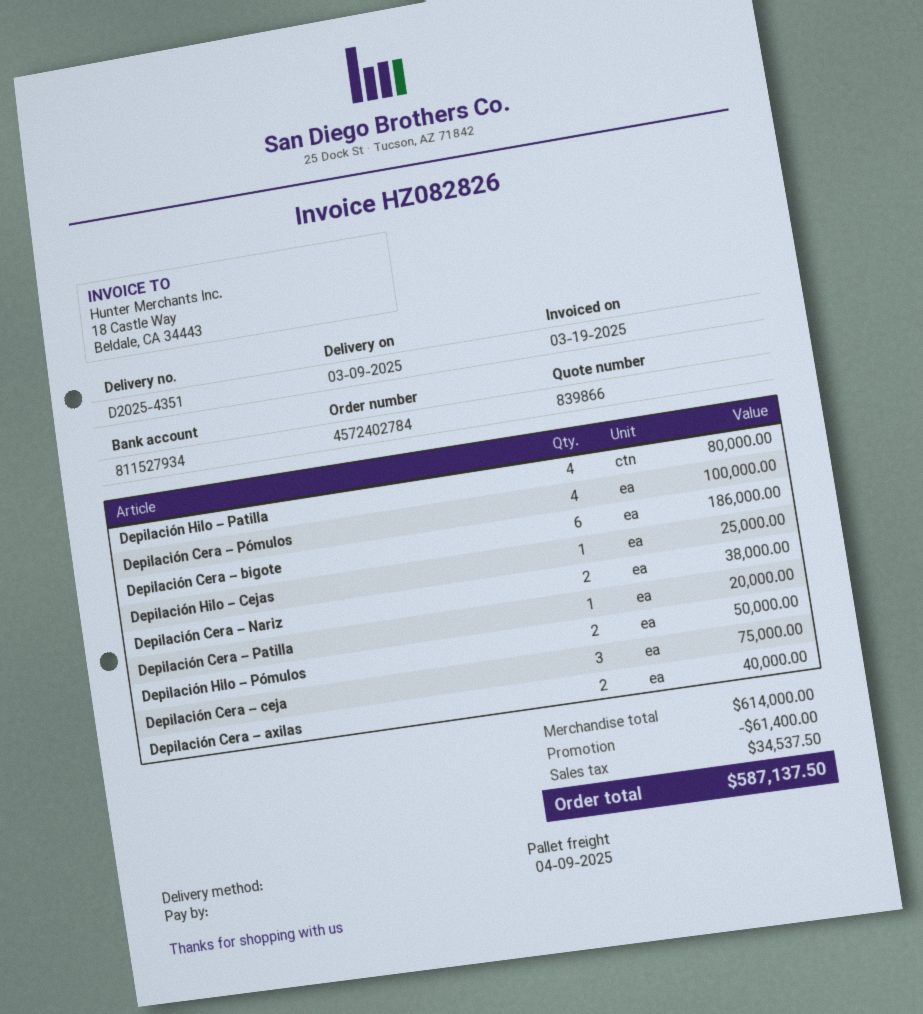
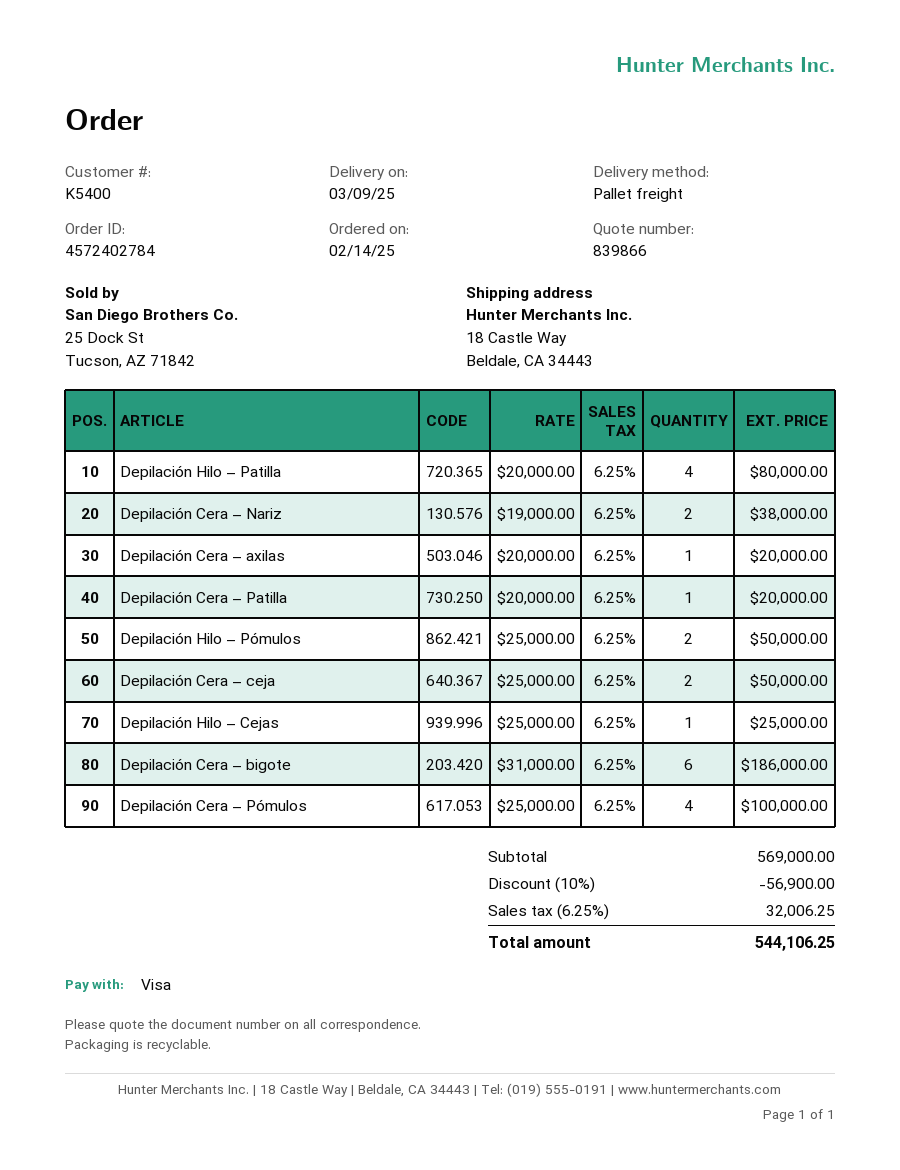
Depilación Cera – ceja: 3 for 75000.00 -> 2 for 50000.00
Depilación Cera – axilas: 2 for 40000.00 -> 1 for 20000.00
subtotal: 614000.00 -> 569000.00
discount: 61400.00 -> 56900.00
tax: 34537.50 -> 32006.25
total: 587137.50 -> 544106.25

